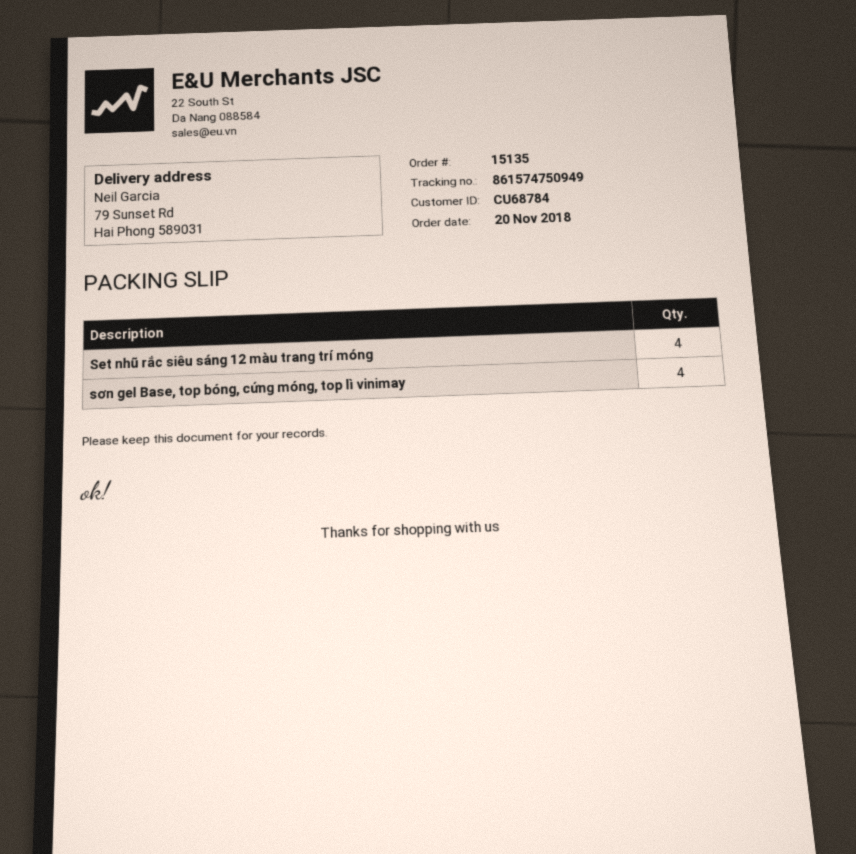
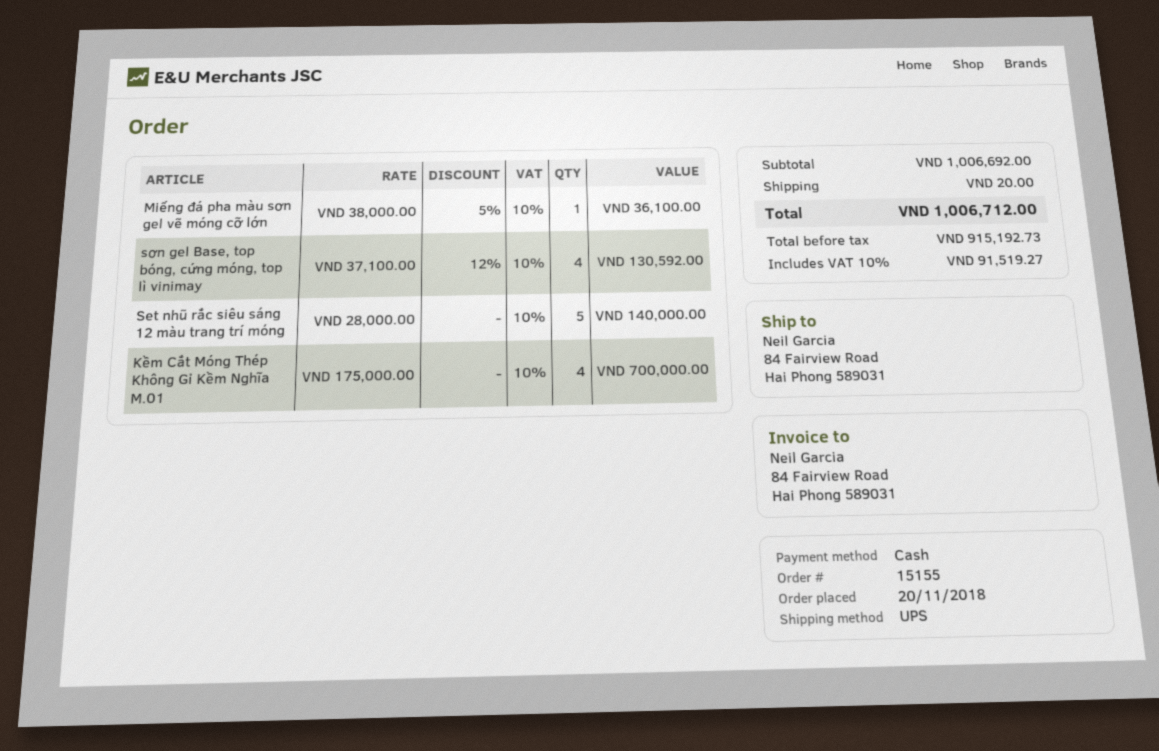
order number: 15135 -> 15155
ship to: 79 Sunset Rd, Hai Phong 589031 -> 84 Fairview Road, Hai Phong 589031
Set nhũ rắc siêu sáng 12 màu trang trí móng: 4 -> 5
Miếng đá pha màu sơn gel vẽ móng cỡ lớn: none -> 1
Kềm Cắt Móng Thép Không Gỉ Kềm Nghĩa M.01: none -> 4

